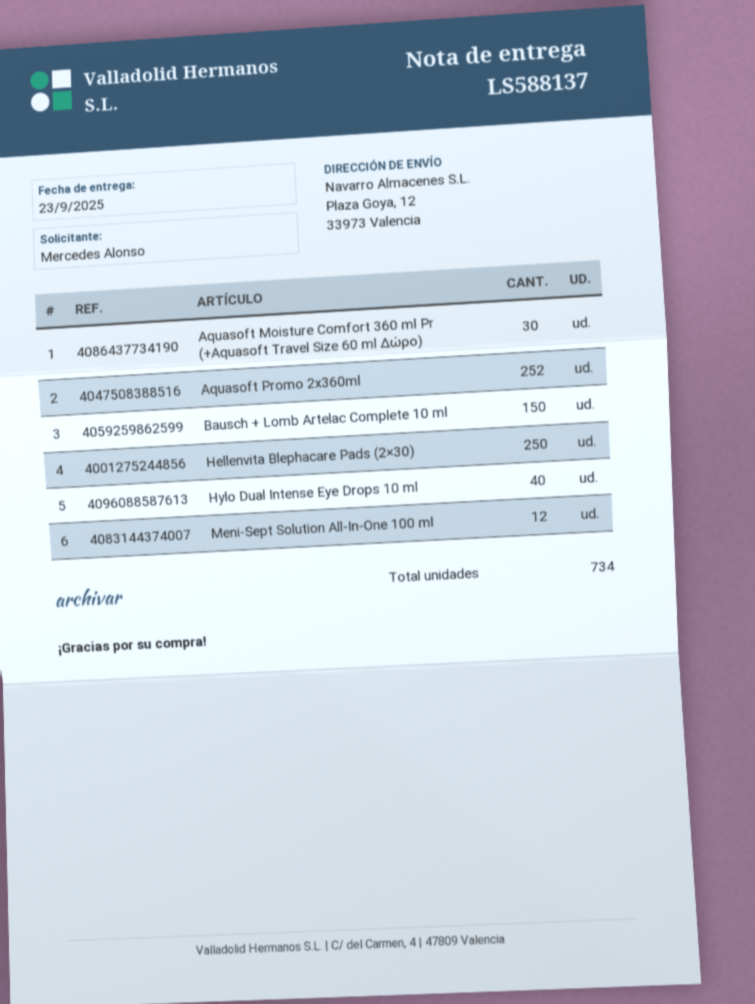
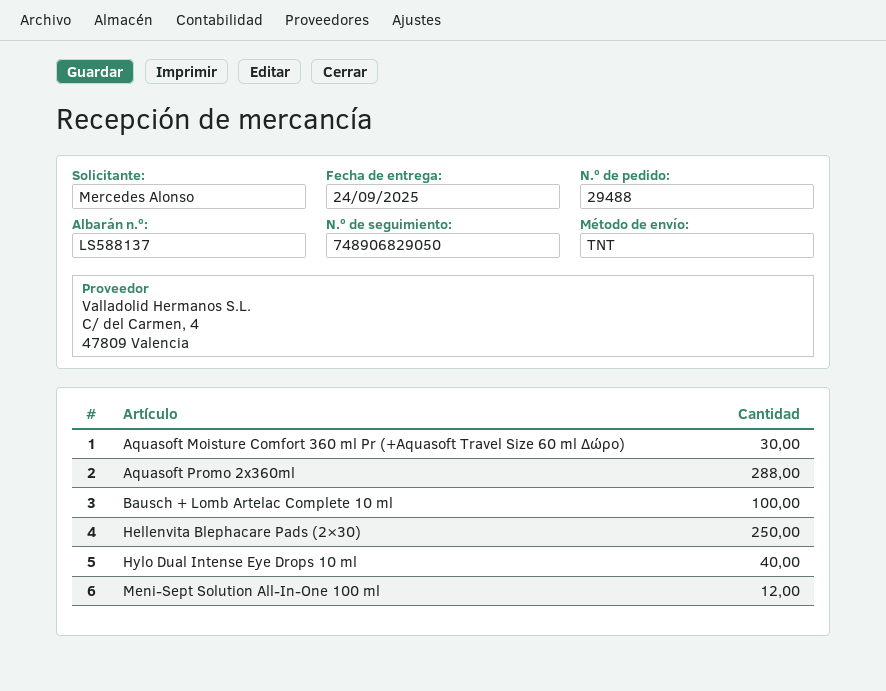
delivery date: 2025-09-23 -> 2025-09-24
Aquasoft Promo 2x360ml: 252 -> 288
Bausch + Lomb Artelac Complete 10 ml: 150 -> 100

